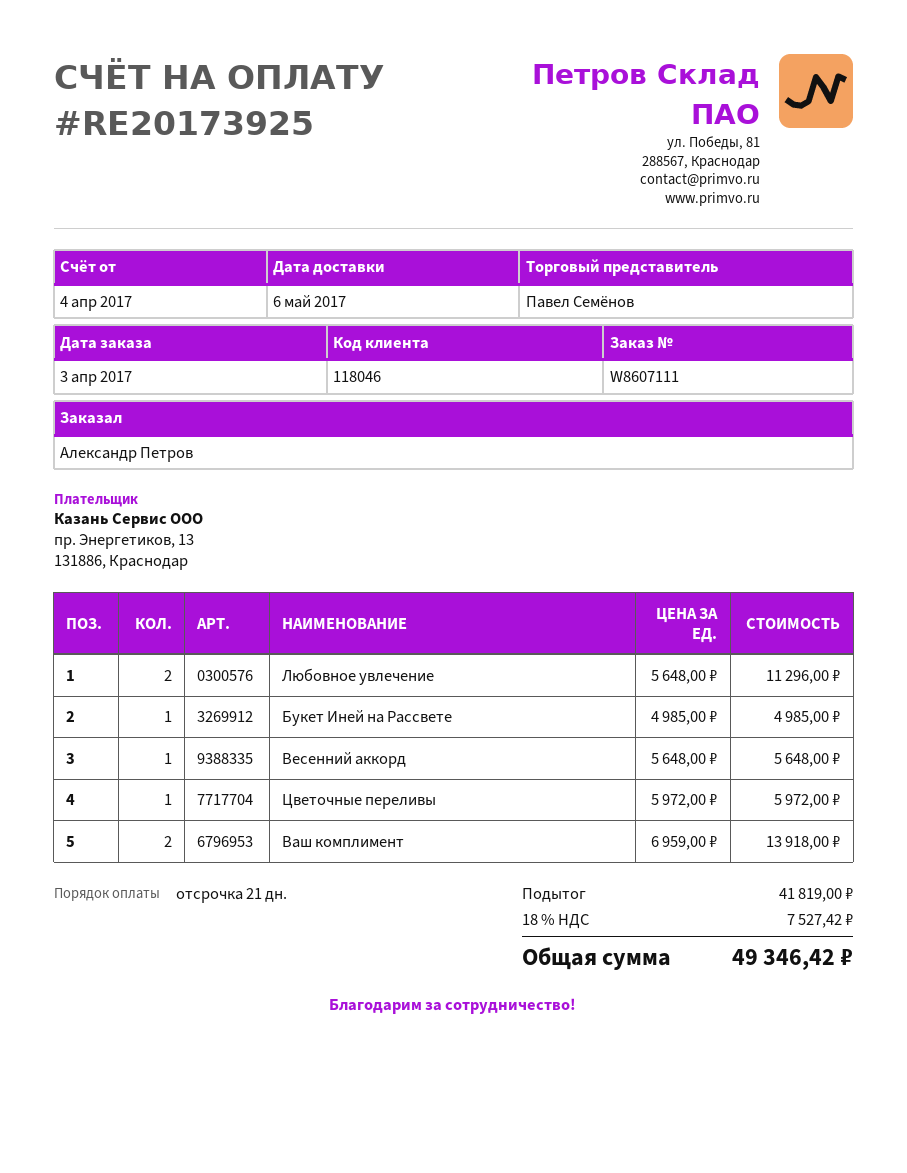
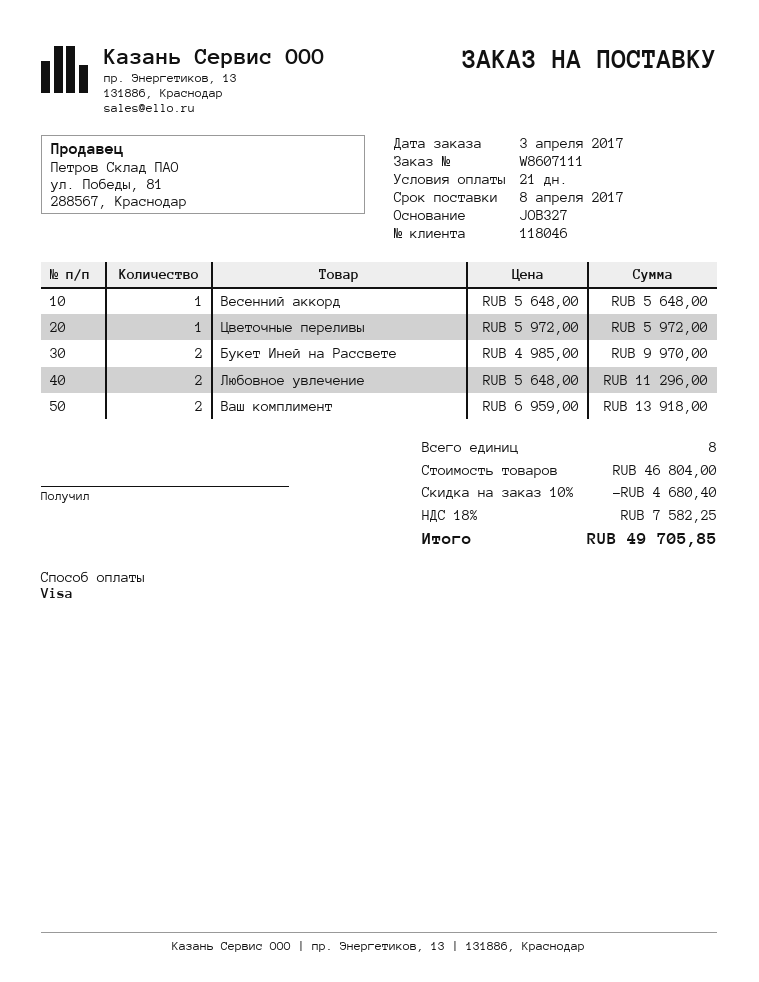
delivery date: 2017-05-06 -> 2017-04-08
Букет Иней на Рассвете: 1 x 4985.00 = 4985.00 -> 2 x 4985.00 = 9970.00
subtotal: 41819.00 -> 46804.00
discount: none -> 10% = 4680.40
tax: 18% = 7527.42 -> 18% = 7582.25
total: 49346.42 -> 49705.85

